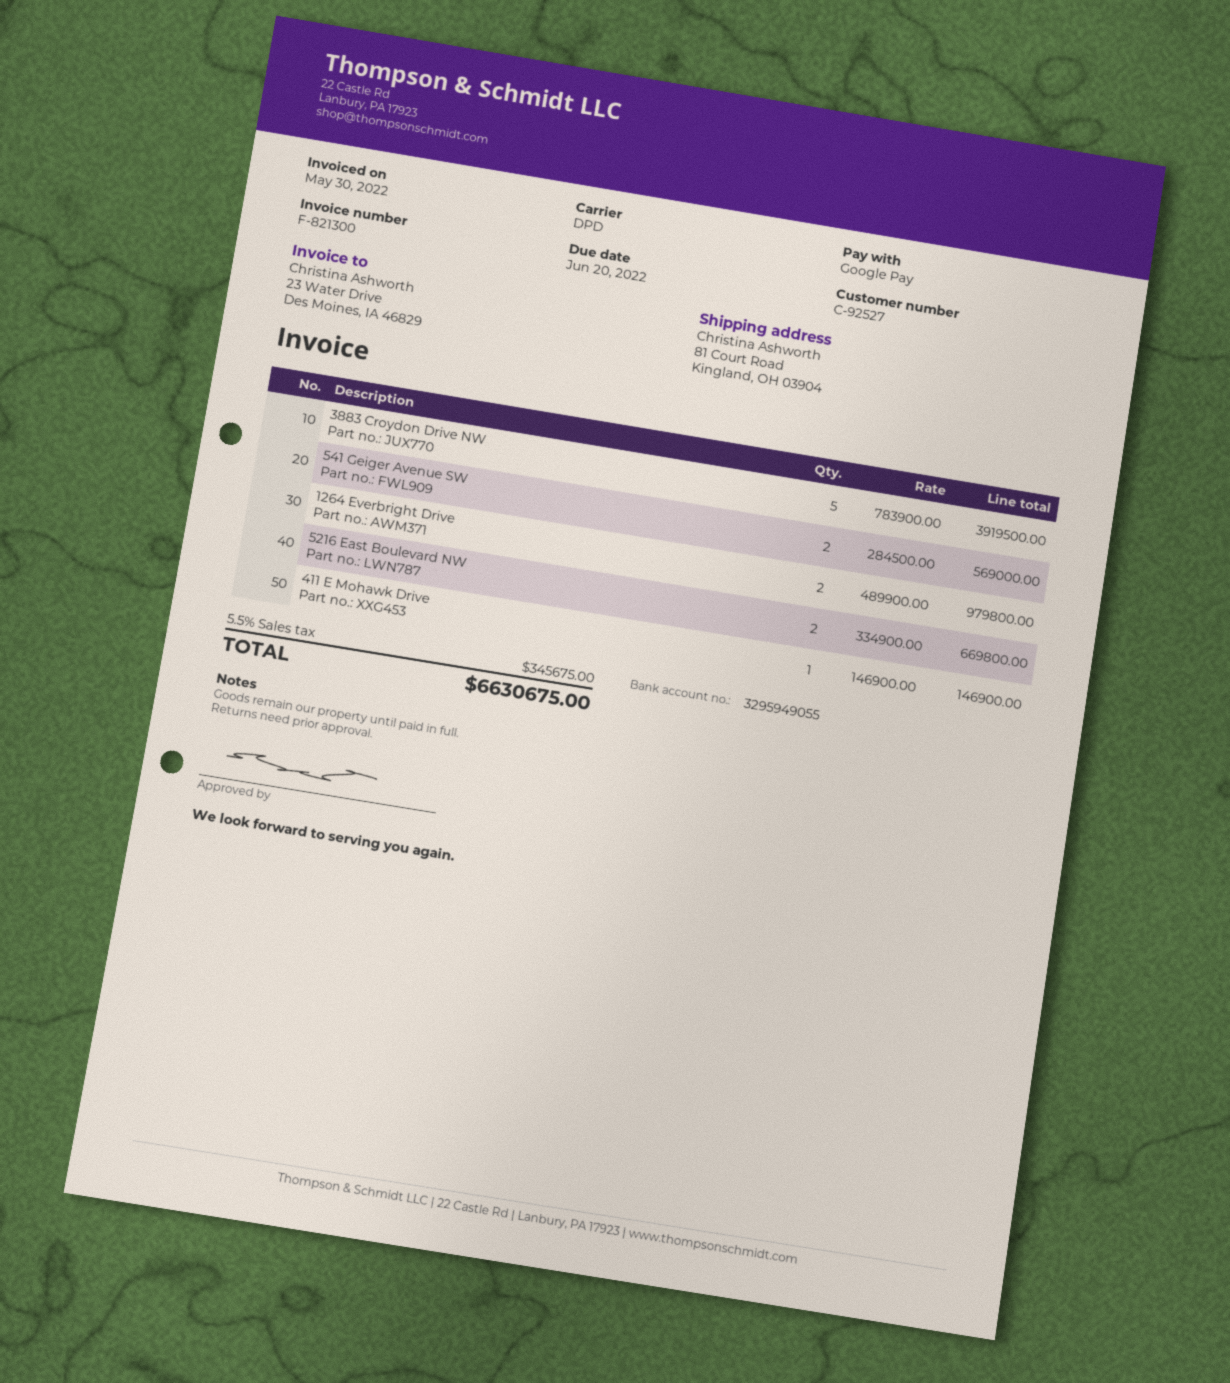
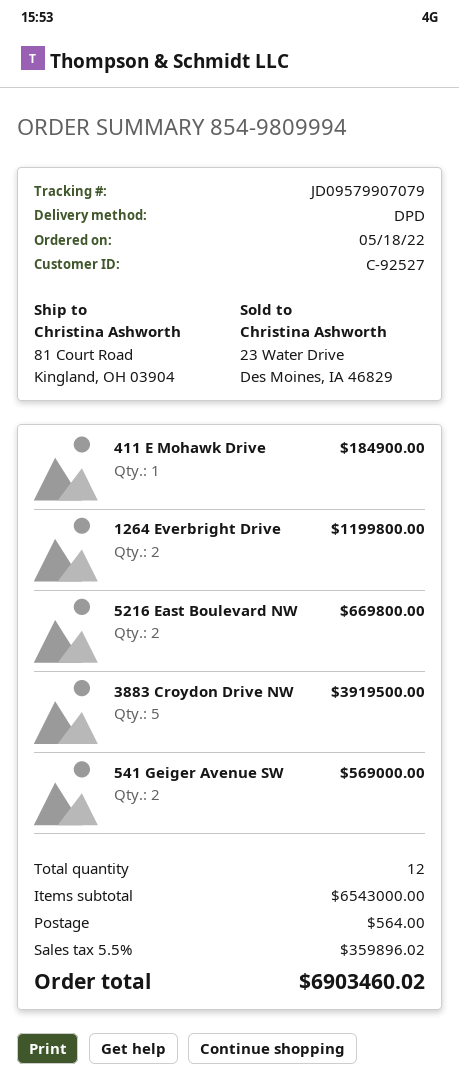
1264 Everbright Drive: 2 for 979800.00 -> 2 for 1199800.00
411 E Mohawk Drive: 1 for 146900.00 -> 1 for 184900.00
shipping: none -> 564.00
tax: 5.5% = 345675.00 -> 5.5% = 359896.02
total: 6630675.00 -> 6903460.02

